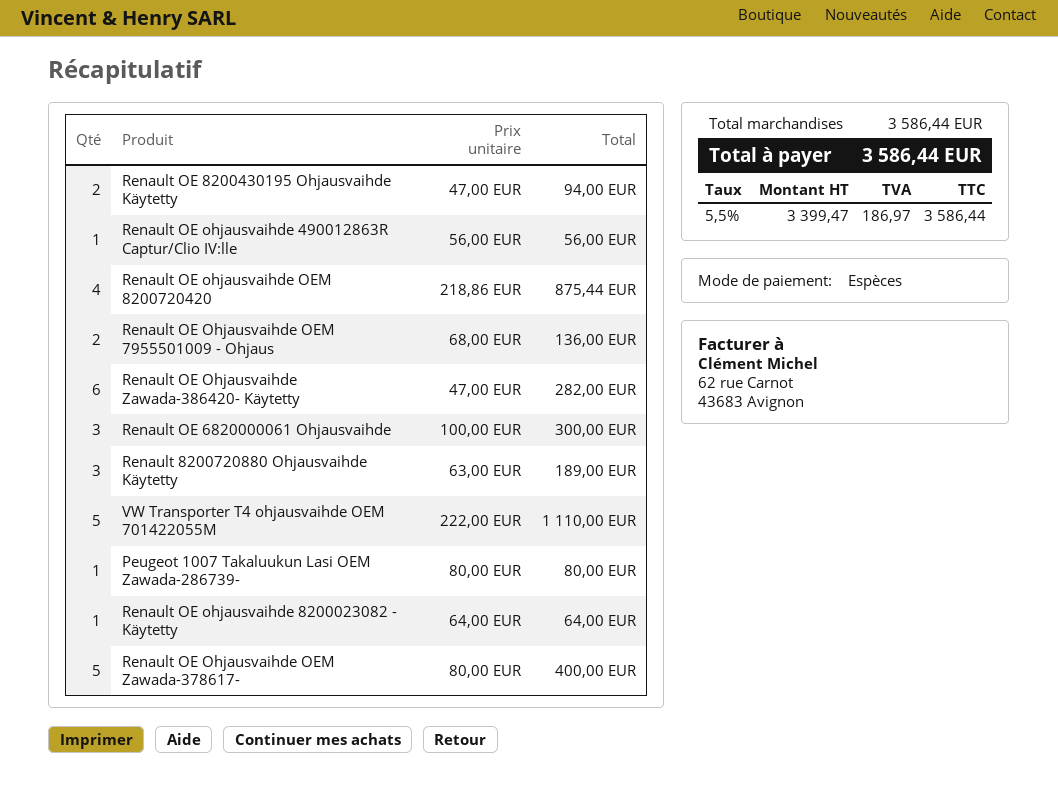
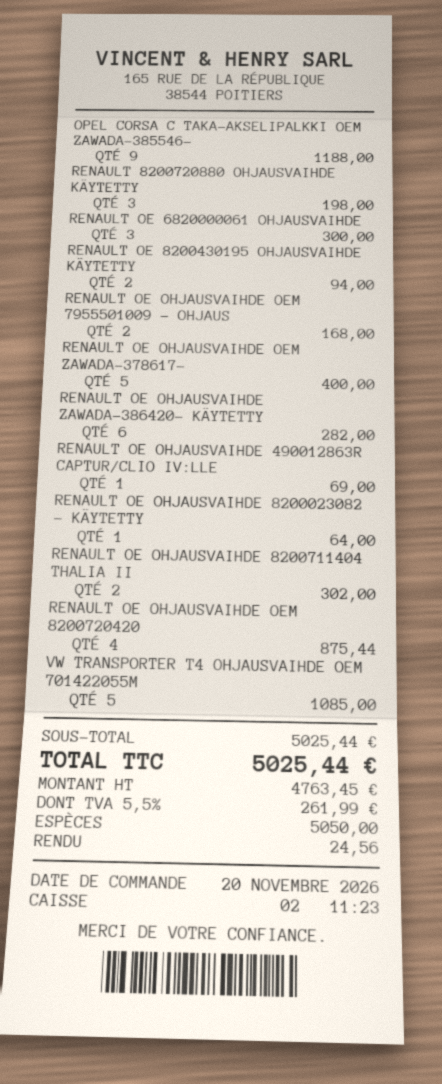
Renault OE ohjausvaihde 490012863R Captur/Clio IV:lle: 1 for 56.00 -> 1 for 69.00
Renault OE Ohjausvaihde OEM 7955501009 - Ohjaus: 2 for 136.00 -> 2 for 168.00
Renault 8200720880 Ohjausvaihde Käytetty: 3 for 189.00 -> 3 for 198.00
VW Transporter T4 ohjausvaihde OEM 701422055M: 5 for 1110.00 -> 5 for 1085.00
Peugeot 1007 Takaluukun Lasi OEM Zawada-286739-: 1 for 80.00 -> none
OPEL CORSA C TAKA-AKSELIPALKKI OEM ZAWADA-385546-: none -> 9 for 1188.00
RENAULT OE OHJAUSVAIHDE 8200711404 THALIA II: none -> 2 for 302.00
subtotal: 3586.44 -> 5025.44
net: 3399.47 -> 4763.45
tax: 5.5% = 186.97 -> 5.5% = 261.99
total: 3586.44 -> 5025.44

